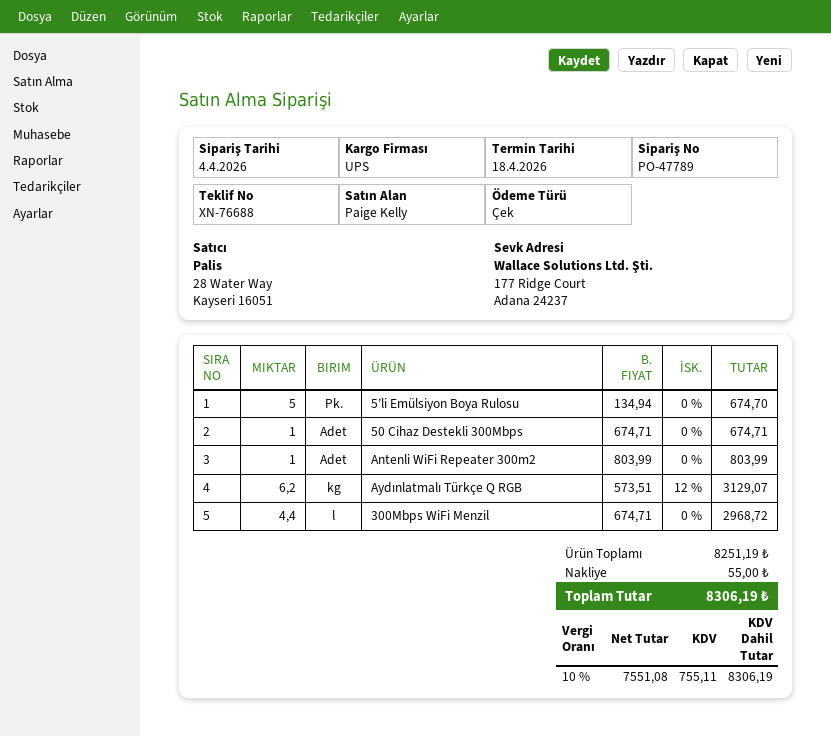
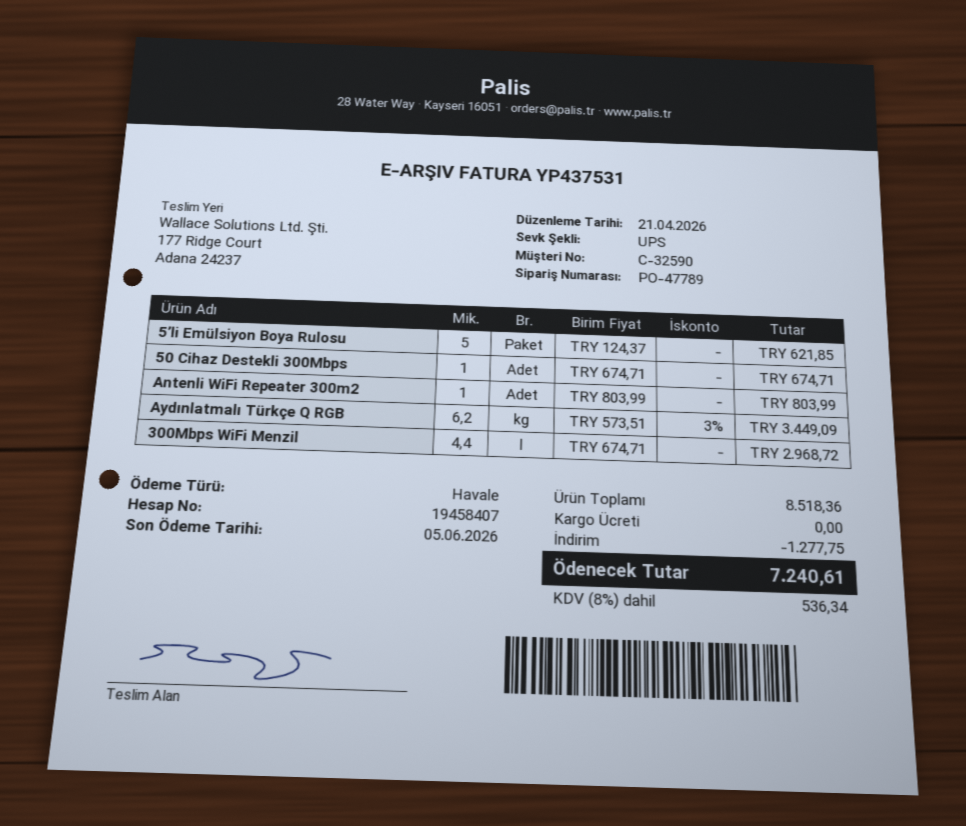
payment method: cheque -> bank transfer
5’li Emülsiyon Boya Rulosu: 5 x 134.94 = 674.70 -> 5 x 124.37 = 621.85
Aydınlatmalı Türkçe Q RGB: 6.2 x 573.51 - 12% = 3129.07 -> 6.2 x 573.51 - 3% = 3449.09
subtotal: 8251.19 -> 8518.36
discount: none -> 1277.75
shipping: 55.00 -> 0.00
tax: 10% = 755.11 -> 8% = 536.34
total: 8306.19 -> 7240.61

